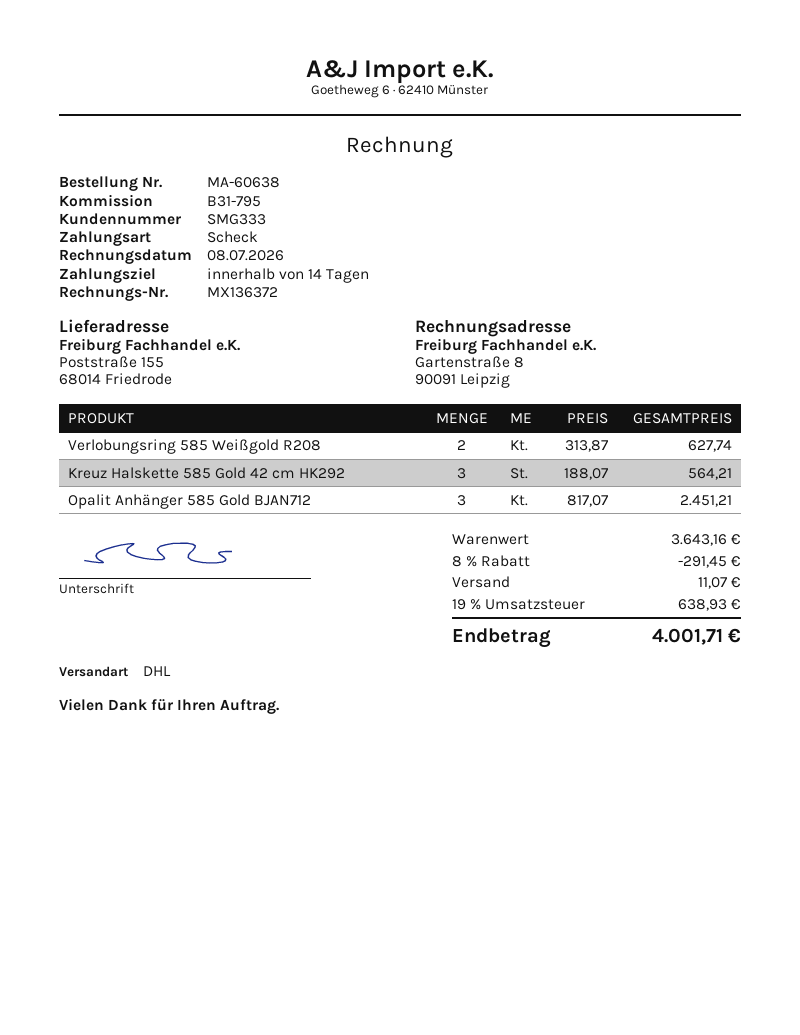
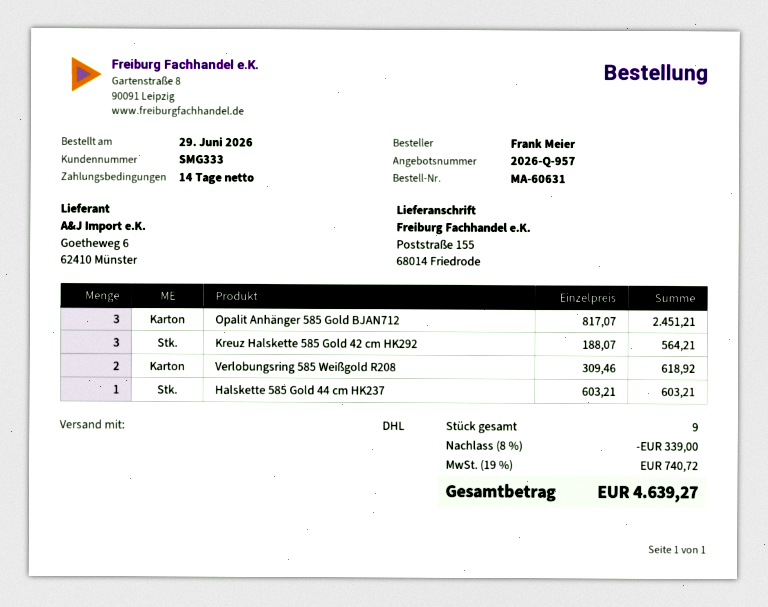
order number: MA-60638 -> MA-60631
Verlobungsring 585 Weißgold R208: 2 x 313.87 = 627.74 -> 2 x 309.46 = 618.92
Halskette 585 Gold 44 cm HK237: none -> 1 x 603.21 = 603.21
discount: 8% = 291.45 -> 8% = 339.00
shipping: 11.07 -> none
tax: 19% = 638.93 -> 19% = 740.72
total: 4001.71 -> 4639.27

